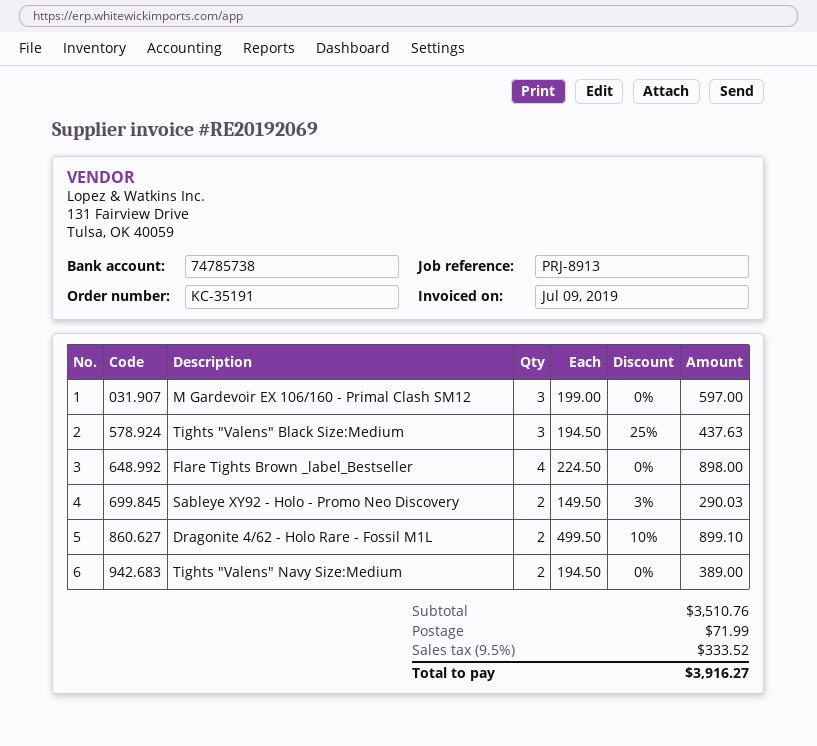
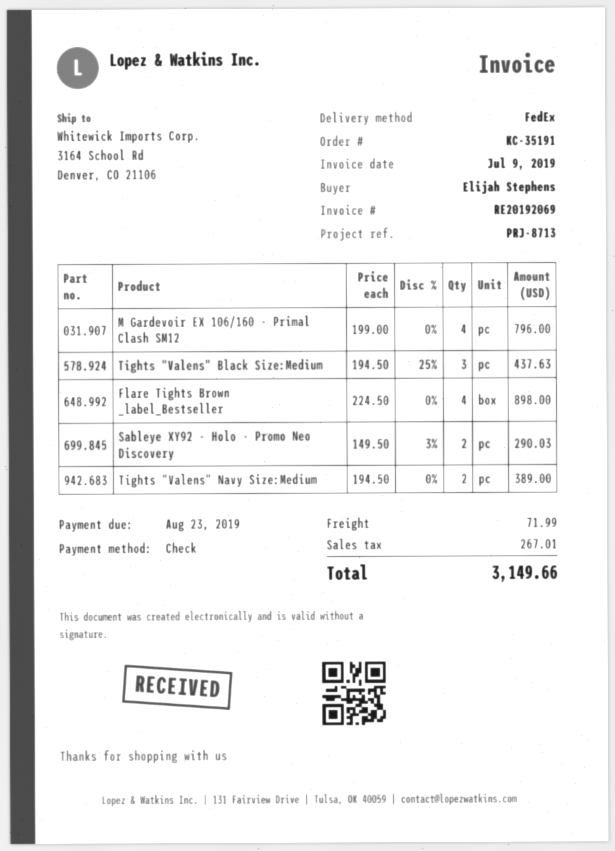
reference: PRJ-8913 -> PRJ-8713
M Gardevoir EX 106/160 - Primal Clash SM12: 3 x 199.00 = 597.00 -> 4 x 199.00 = 796.00
Dragonite 4/62 - Holo Rare - Fossil M1L: 2 x 499.50 - 10% = 899.10 -> none
tax: 333.52 -> 267.01
total: 3916.27 -> 3149.66

